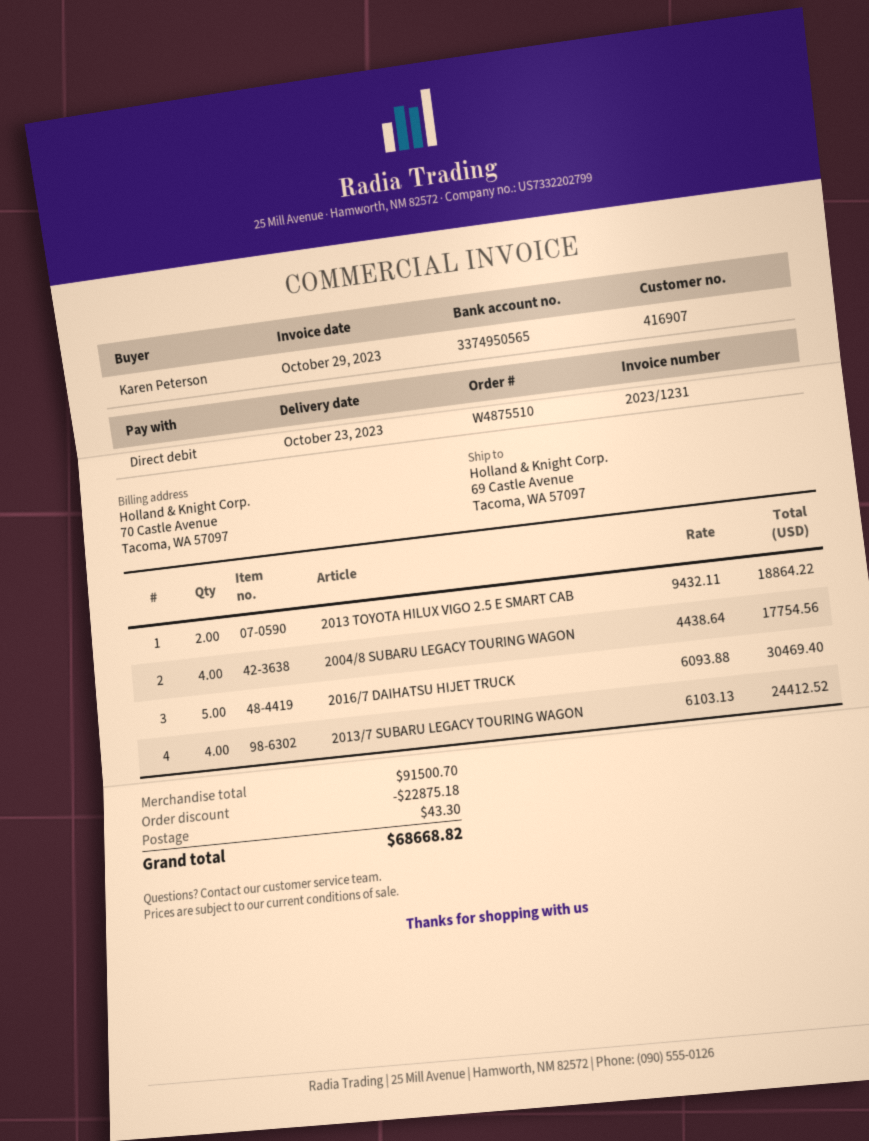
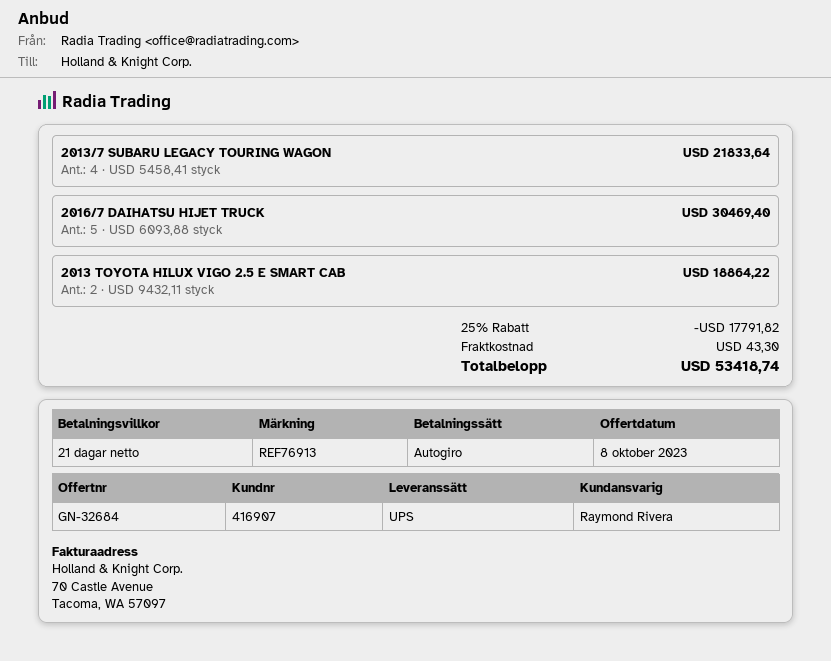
2004/8 SUBARU LEGACY TOURING WAGON: 4 x 4438.64 = 17754.56 -> none
2013/7 SUBARU LEGACY TOURING WAGON: 4 x 6103.13 = 24412.52 -> 4 x 5458.41 = 21833.64
discount: 22875.18 -> 17791.82
total: 68668.82 -> 53418.74

